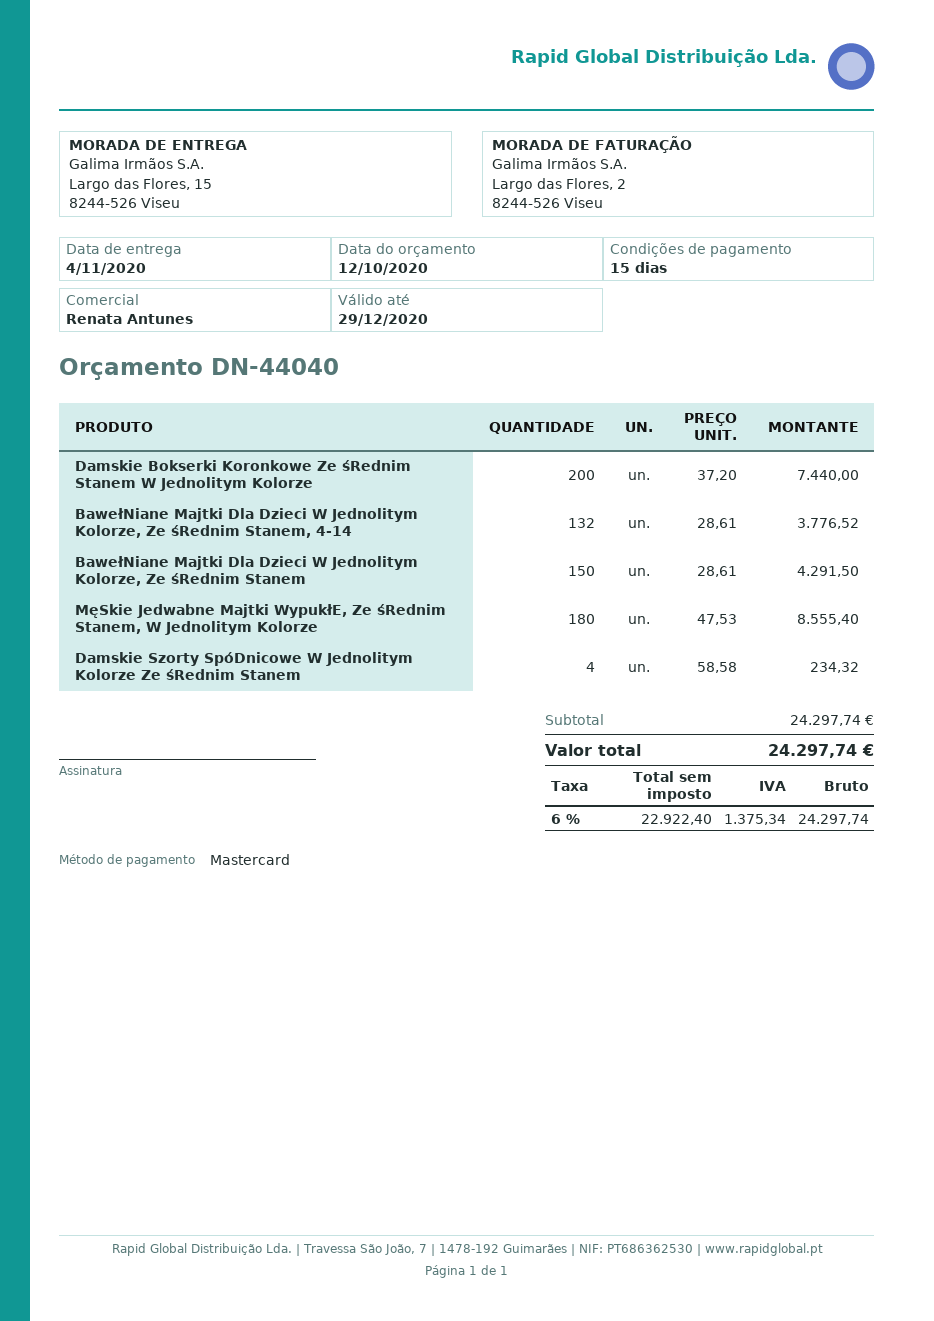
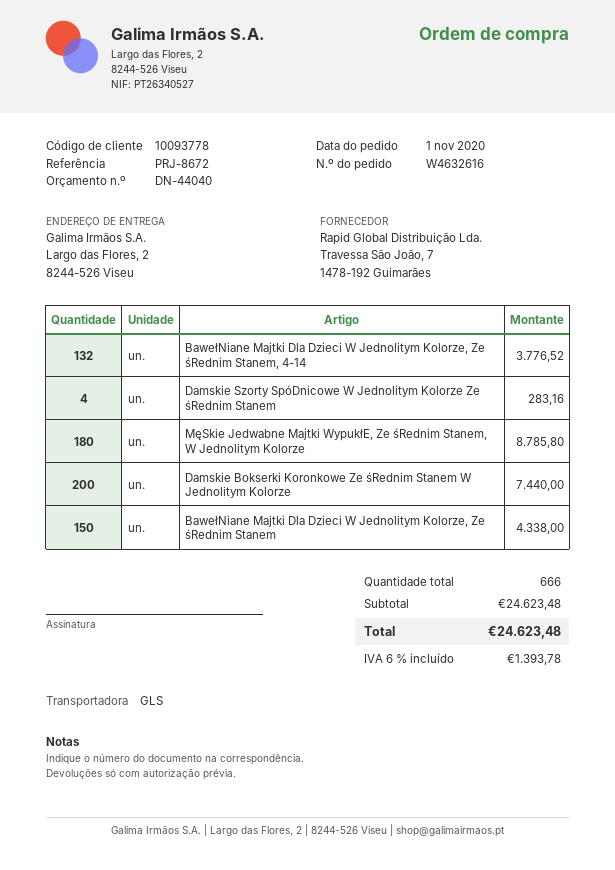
ship to: Largo das Flores, 15, 8244-526 Viseu -> Largo das Flores, 2, 8244-526 Viseu
BawełNiane Majtki Dla Dzieci W Jednolitym Kolorze, Ze śRednim Stanem: 150 for 4291.50 -> 150 for 4338.00
MęSkie Jedwabne Majtki WypukłE, Ze śRednim Stanem, W Jednolitym Kolorze: 180 for 8555.40 -> 180 for 8785.80
Damskie Szorty SpóDnicowe W Jednolitym Kolorze Ze śRednim Stanem: 4 for 234.32 -> 4 for 283.16
subtotal: 24297.74 -> 24623.48
tax: 6% = 1375.34 -> 6% = 1393.78
total: 24297.74 -> 24623.48

